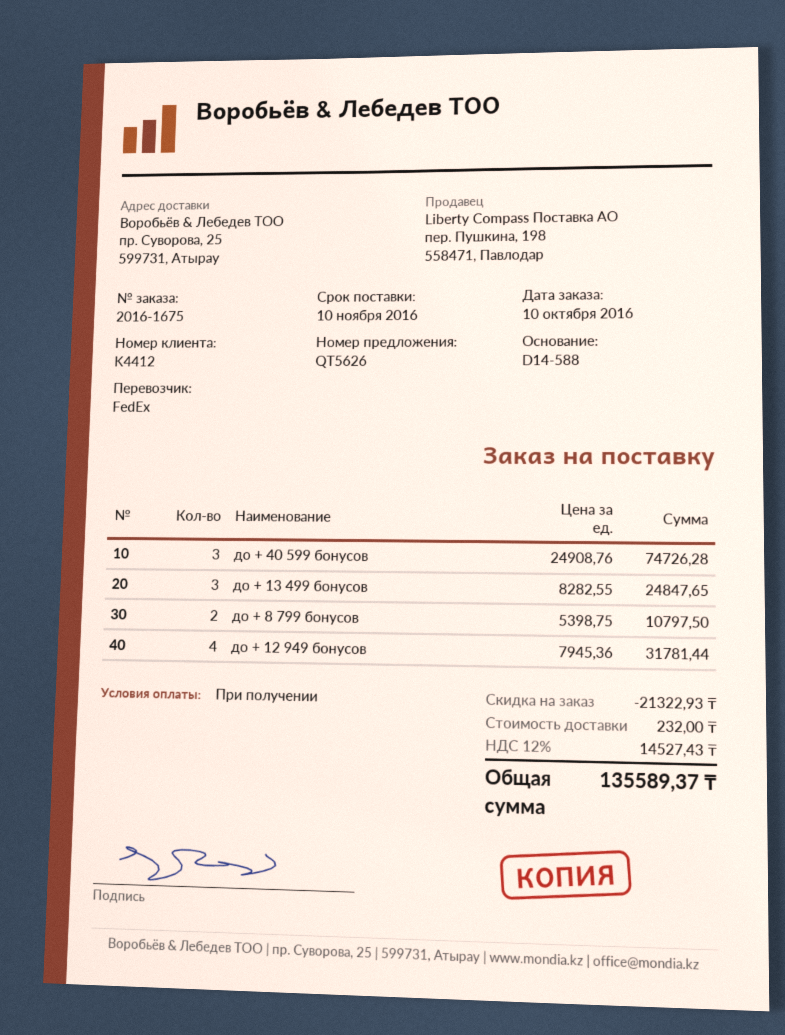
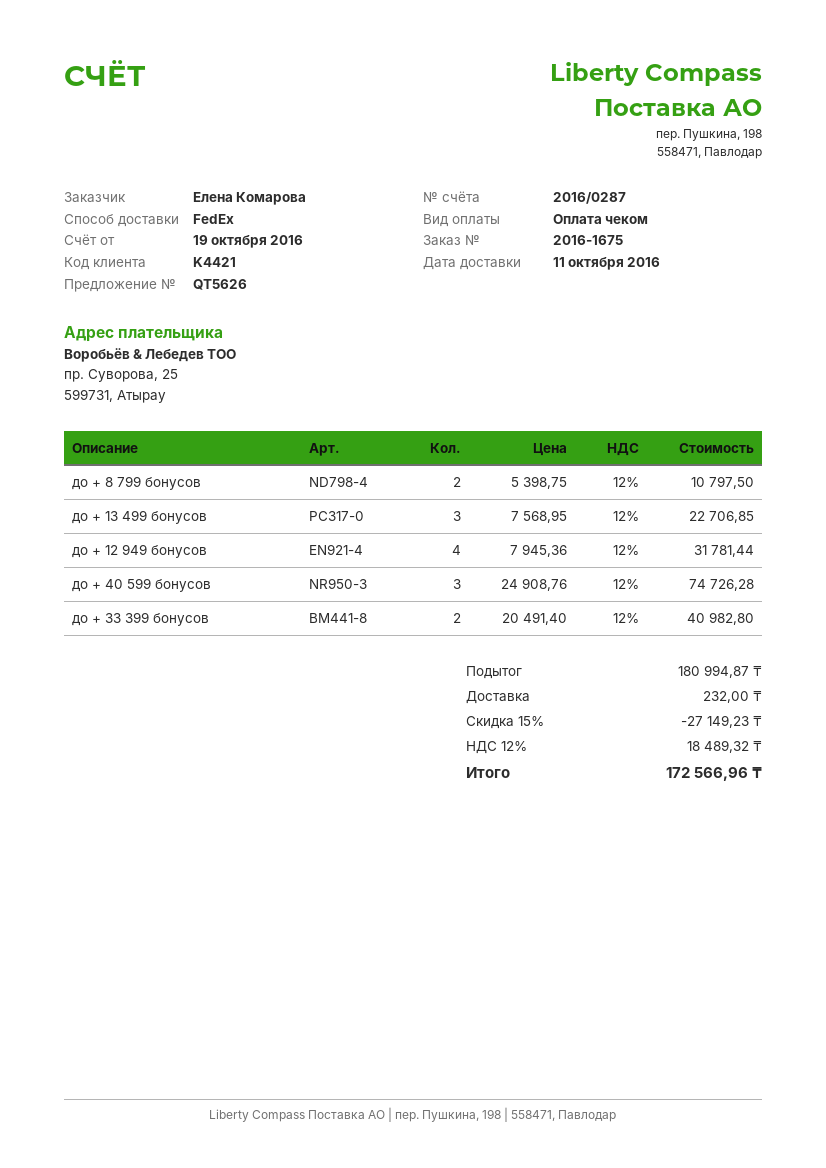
delivery date: 2016-11-10 -> 2016-10-11
customer number: K4412 -> K4421
до + 13 499 бонусов: 3 x 8282.55 = 24847.65 -> 3 x 7568.95 = 22706.85
до + 33 399 бонусов: none -> 2 x 20491.40 = 40982.80
discount: 21322.93 -> 27149.23
tax: 12% = 14527.43 -> 12% = 18489.32
total: 135589.37 -> 172566.96

